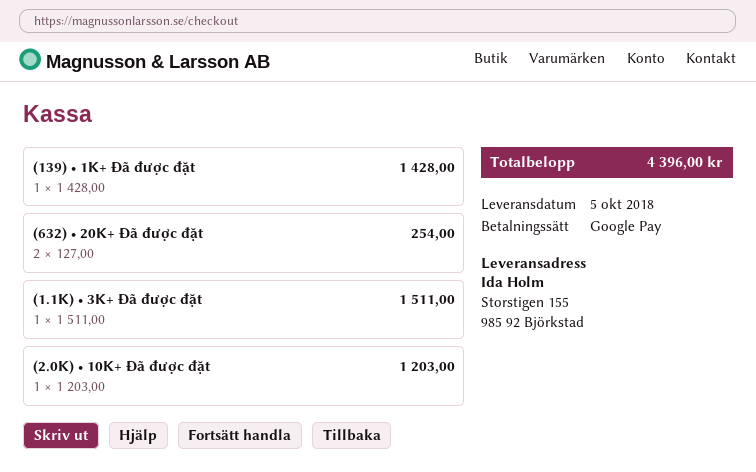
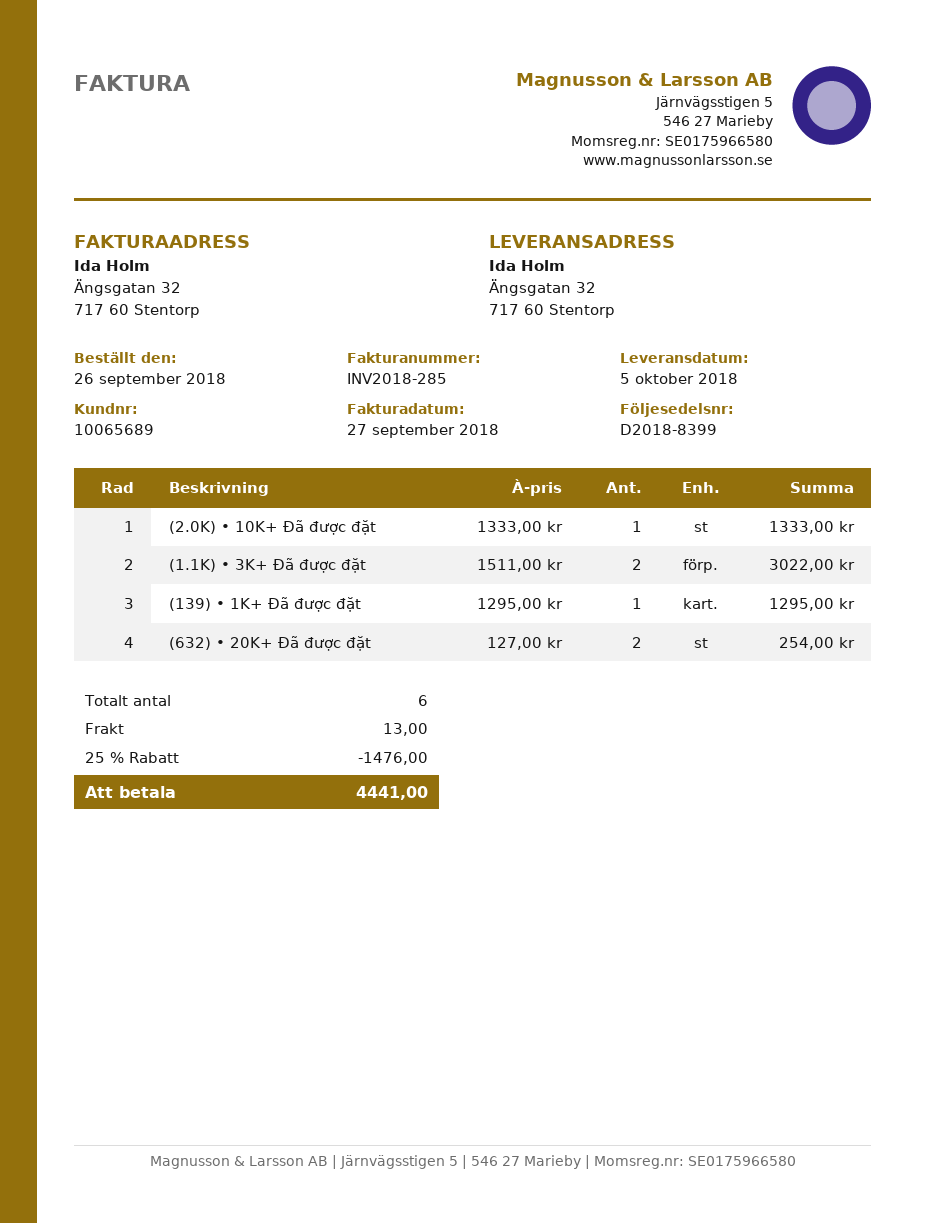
ship to: Storstigen 155, 985 92 Björkstad -> Ängsgatan 32, 717 60 Stentorp
(139) • 1K+ Đã được đặt: 1 x 1428.00 = 1428.00 -> 1 x 1295.00 = 1295.00
(1.1K) • 3K+ Đã được đặt: 1 x 1511.00 = 1511.00 -> 2 x 1511.00 = 3022.00
(2.0K) • 10K+ Đã được đặt: 1 x 1203.00 = 1203.00 -> 1 x 1333.00 = 1333.00
discount: none -> 25% = 1476.00
shipping: none -> 13.00
total: 4396.00 -> 4441.00

